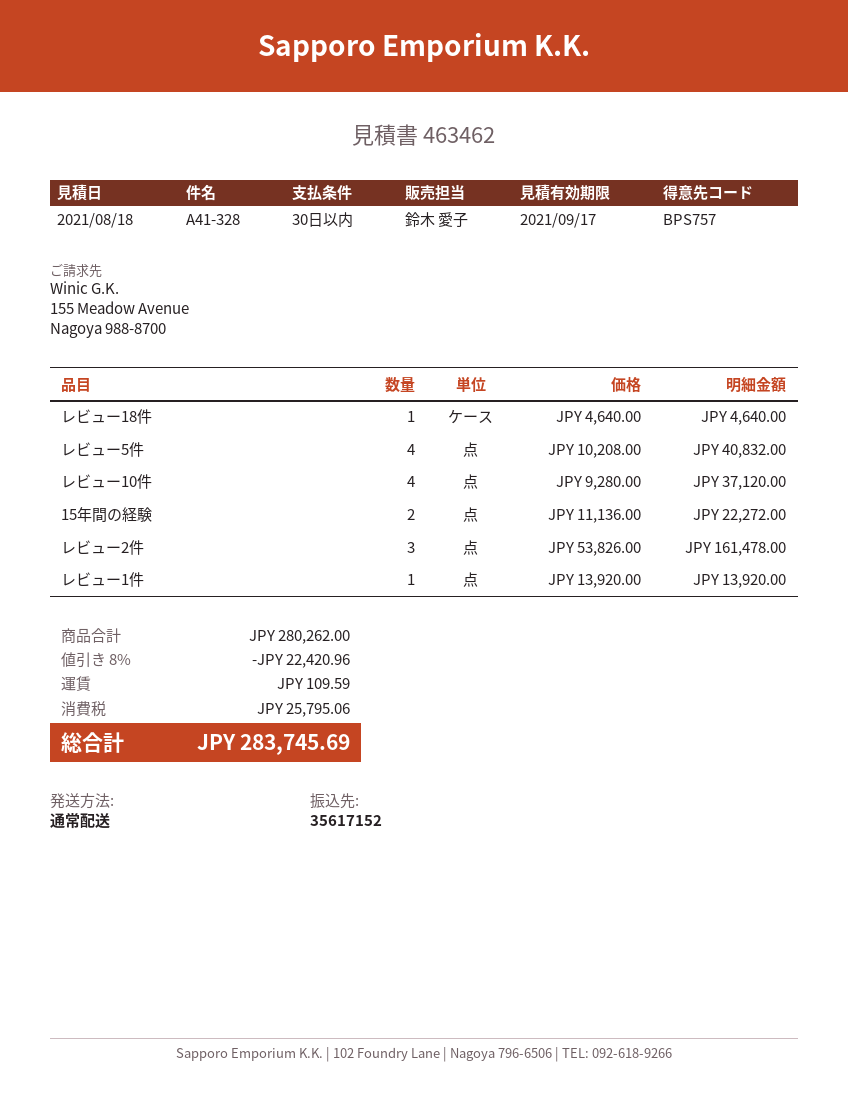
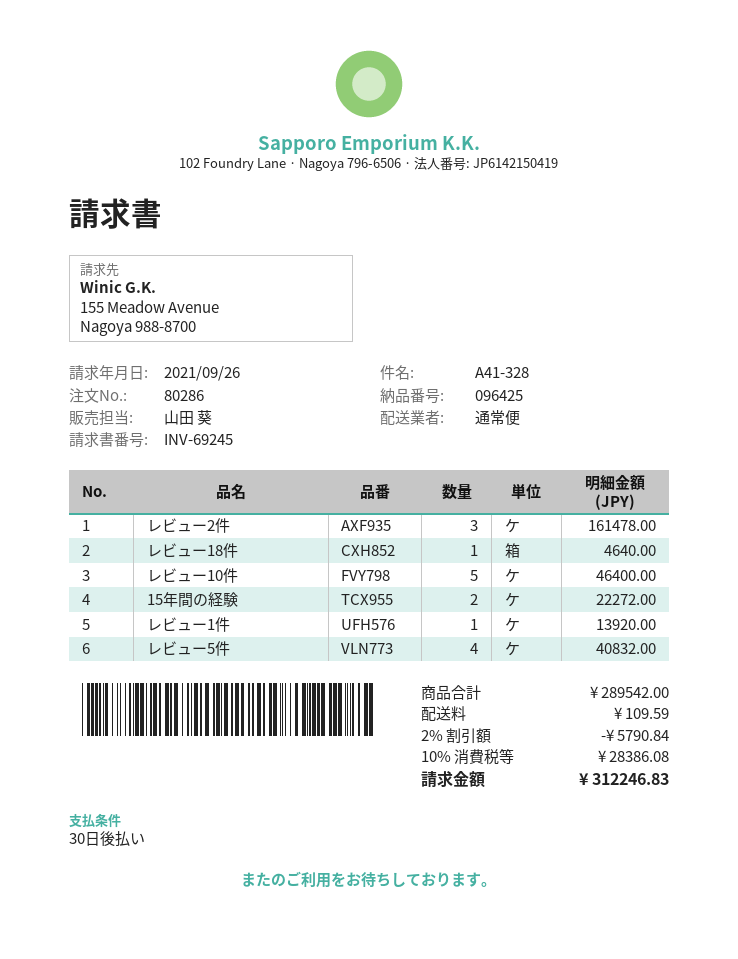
sales rep: 鈴木 愛子 -> 山田 葵
レビュー10件: 4 for 37120.00 -> 5 for 46400.00
subtotal: 280262.00 -> 289542.00
discount: 8% = 22420.96 -> 2% = 5790.84
tax: 25795.06 -> 28386.08
total: 283745.69 -> 312246.83

